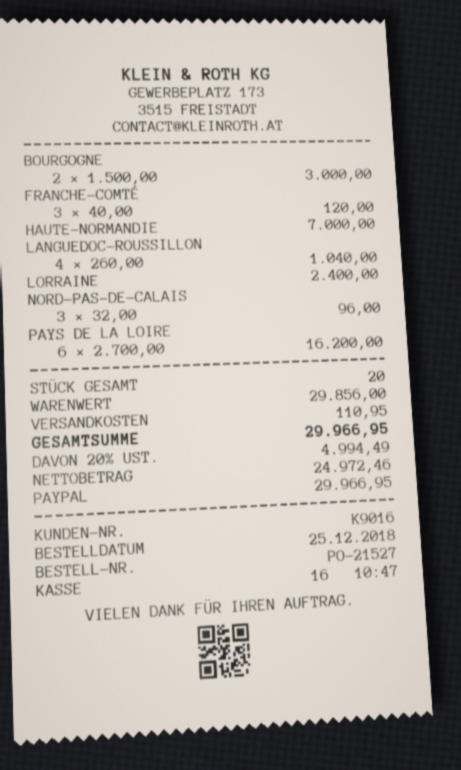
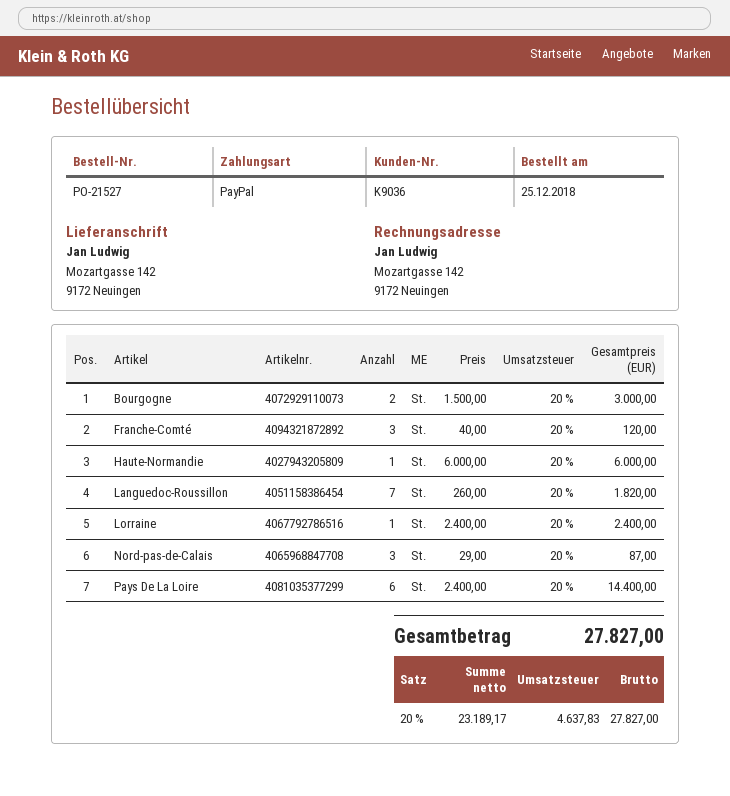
customer number: K9016 -> K9036
HAUTE-NORMANDIE: 1 x 7000.00 = 7000.00 -> 1 x 6000.00 = 6000.00
LANGUEDOC-ROUSSILLON: 4 x 260.00 = 1040.00 -> 7 x 260.00 = 1820.00
NORD-PAS-DE-CALAIS: 3 x 32.00 = 96.00 -> 3 x 29.00 = 87.00
PAYS DE LA LOIRE: 6 x 2700.00 = 16200.00 -> 6 x 2400.00 = 14400.00
shipping: 110.95 -> none
net: 24972.46 -> 23189.17
tax: 20% = 4994.49 -> 20% = 4637.83
total: 29966.95 -> 27827.00

